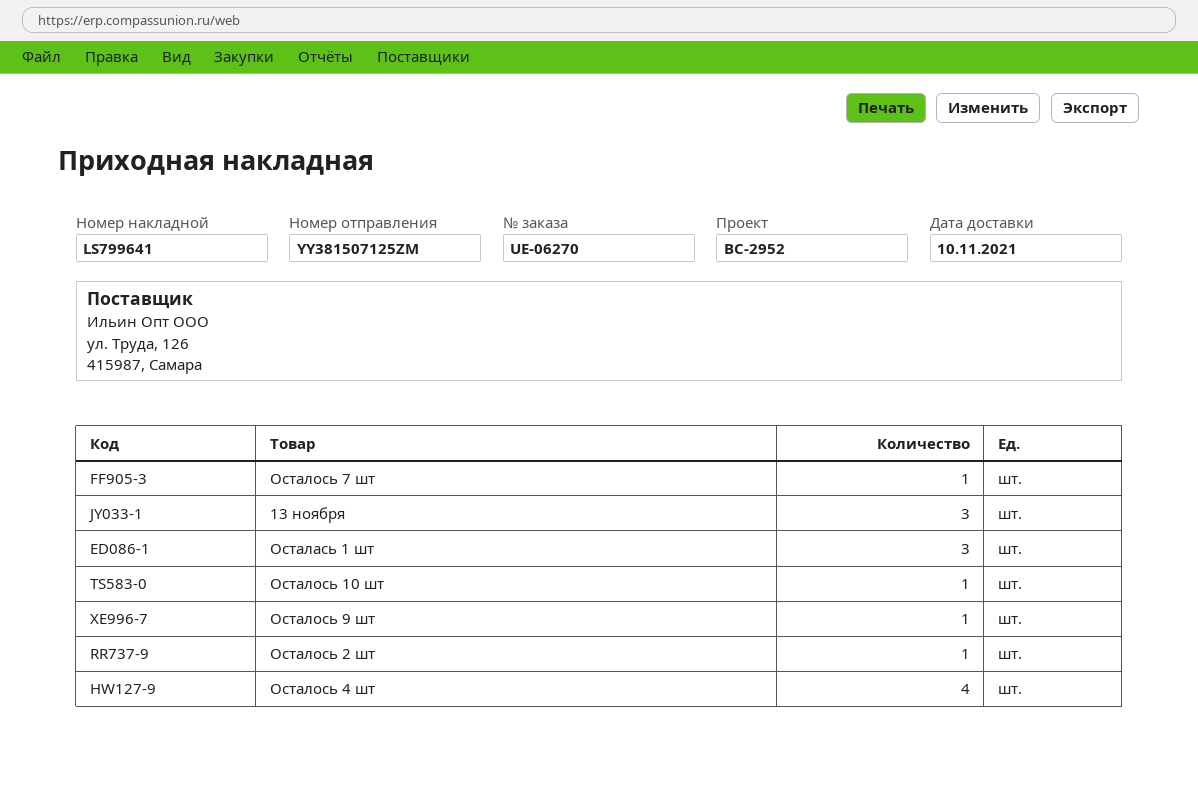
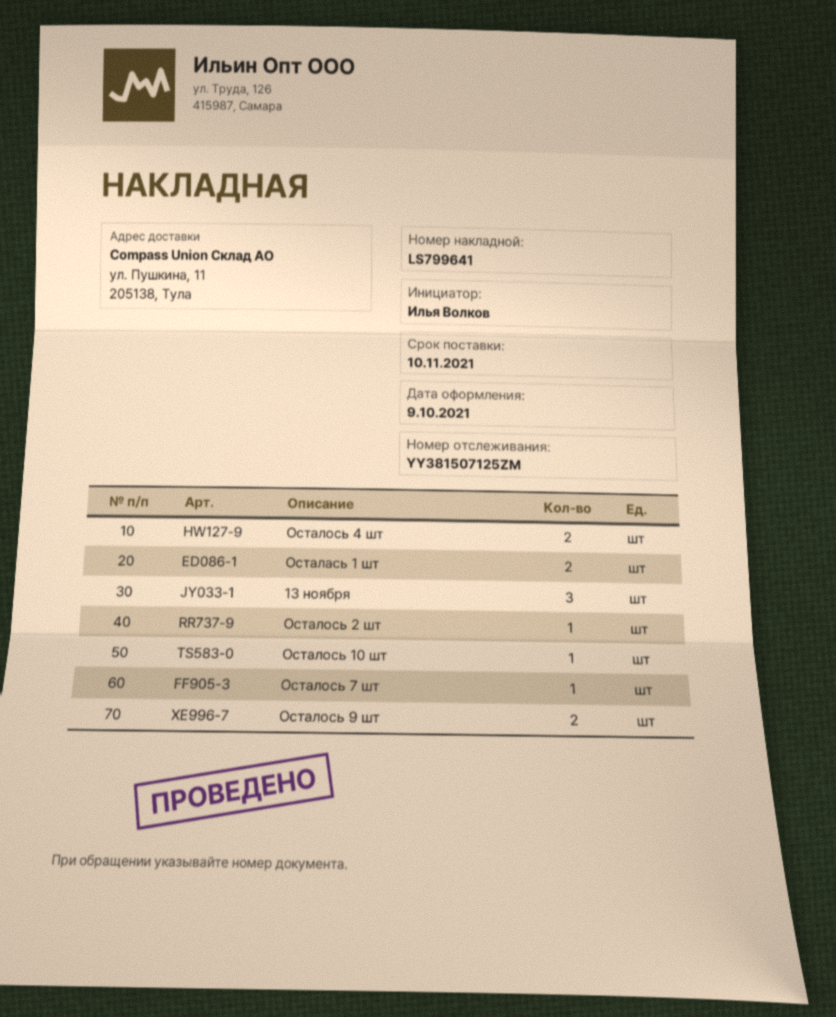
Осталась 1 шт: 3 -> 2
Осталось 9 шт: 1 -> 2
Осталось 4 шт: 4 -> 2

